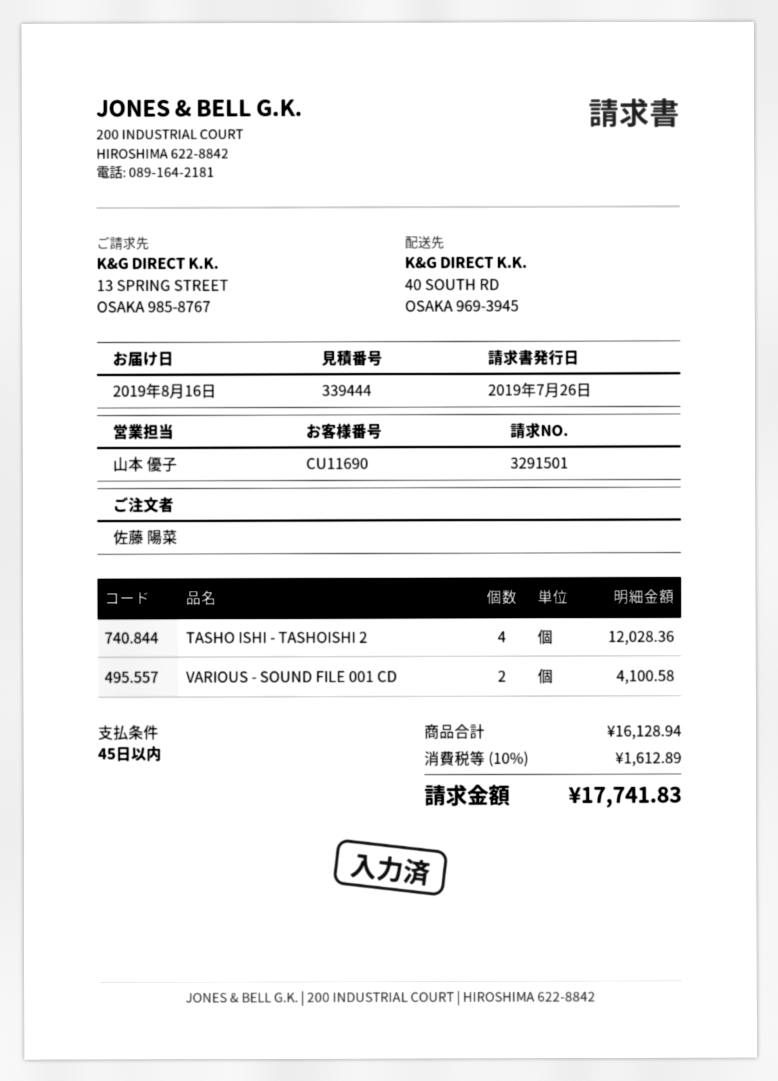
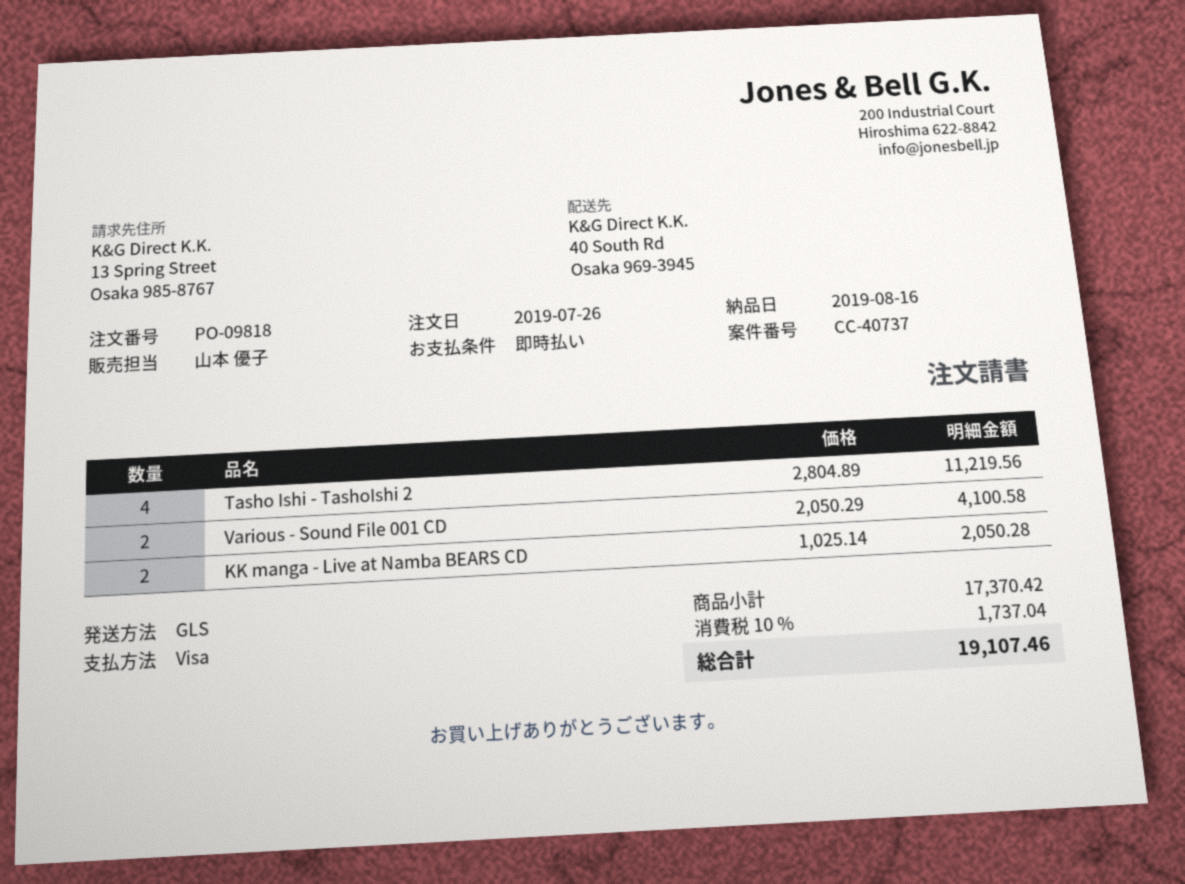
payment terms: 45 days -> on receipt
TASHO ISHI - TASHOISHI 2: 4 for 12028.36 -> 4 for 11219.56
KK manga - Live at Namba BEARS CD: none -> 2 for 2050.28
subtotal: 16128.94 -> 17370.42
tax: 10% = 1612.89 -> 10% = 1737.04
total: 17741.83 -> 19107.46

